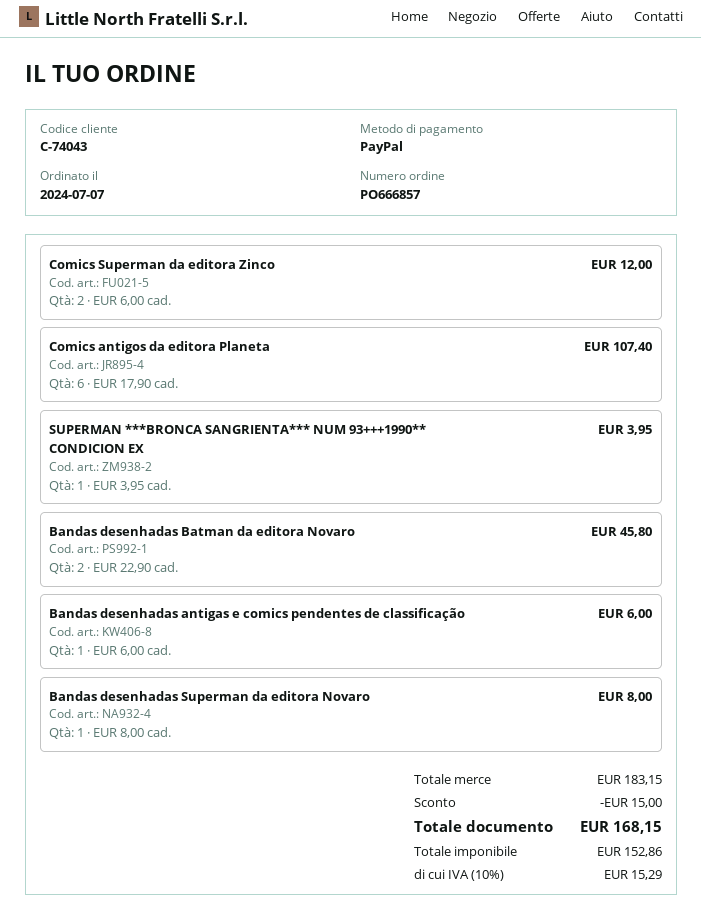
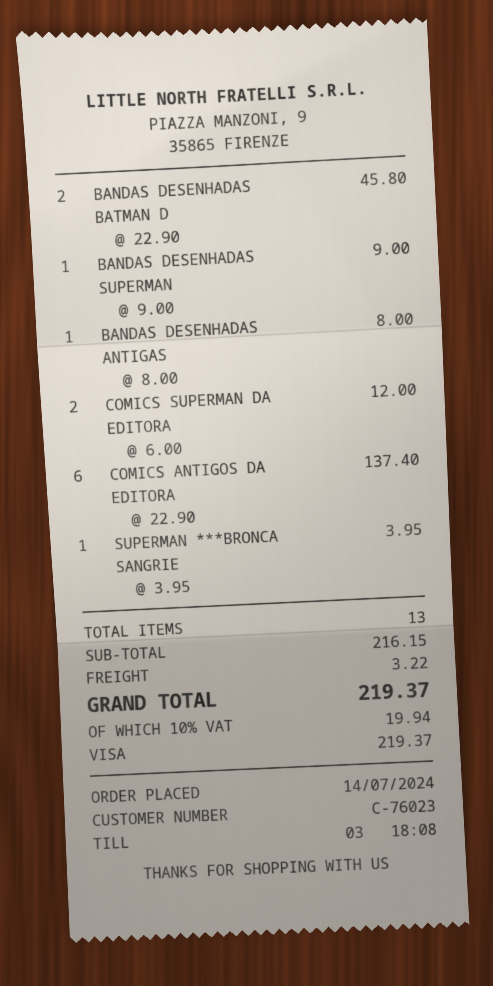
order date: 2024-07-07 -> 2024-07-14
customer number: C-74043 -> C-76023
payment method: PayPal -> Visa
Comics antigos da editora Planeta: 6 x 17.90 = 107.40 -> 6 x 22.90 = 137.40
Bandas desenhadas antigas e comics pendentes de classificação: 1 x 6.00 = 6.00 -> 1 x 8.00 = 8.00
Bandas desenhadas Superman da editora Novaro: 1 x 8.00 = 8.00 -> 1 x 9.00 = 9.00
subtotal: 183.15 -> 216.15
discount: 15.00 -> none
shipping: none -> 3.22
tax: 10% = 15.29 -> 10% = 19.94
total: 168.15 -> 219.37

